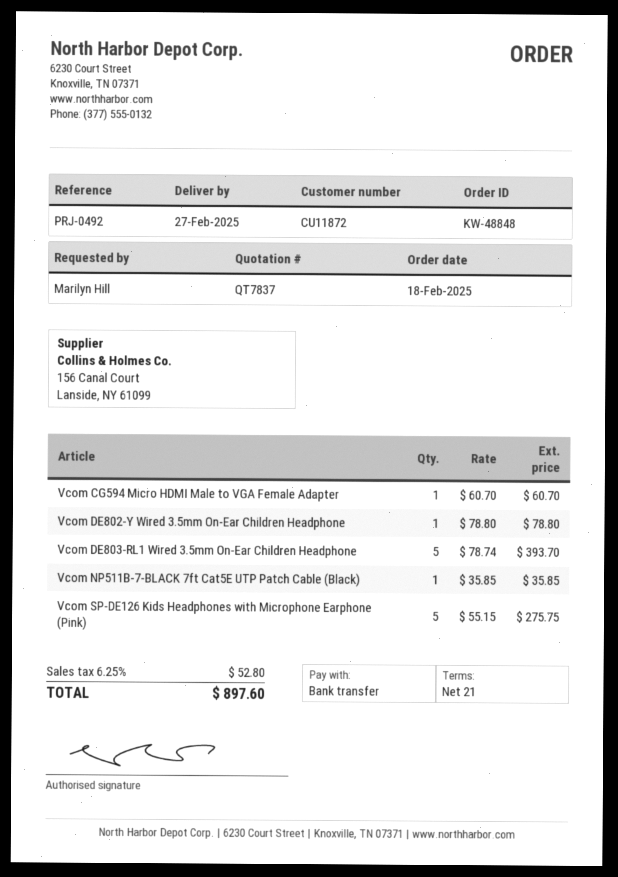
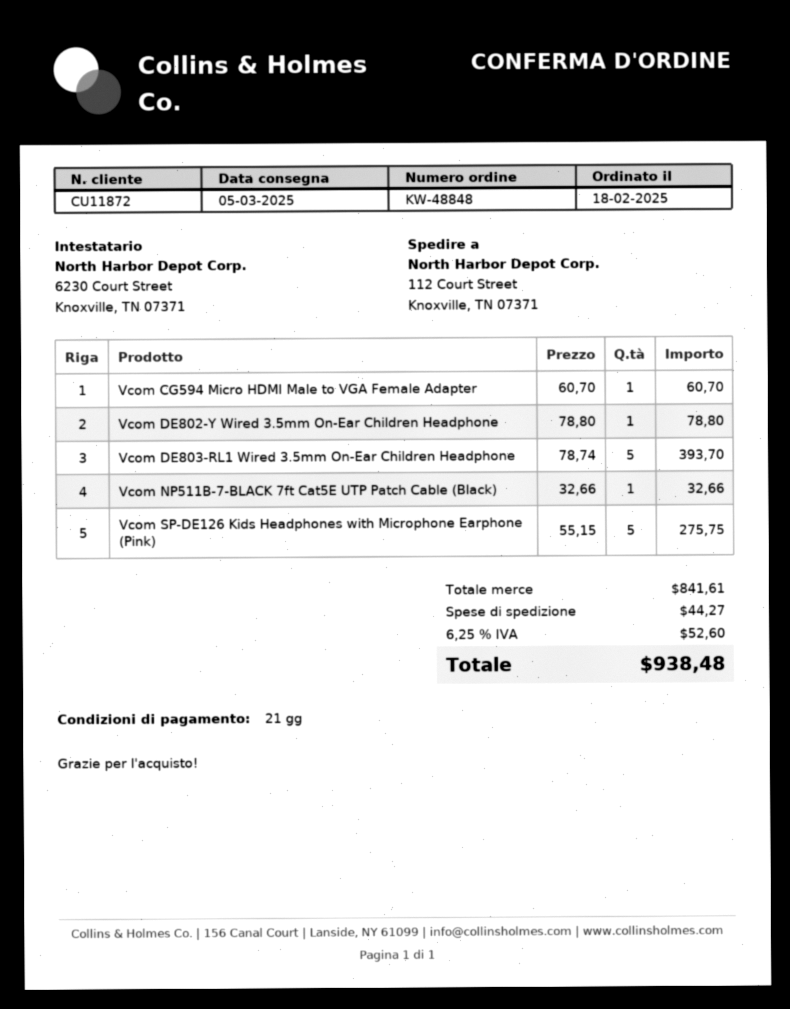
delivery date: 2025-02-27 -> 2025-03-05
Vcom NP511B-7-BLACK 7ft Cat5E UTP Patch Cable (Black): 1 x 35.85 = 35.85 -> 1 x 32.66 = 32.66
shipping: none -> 44.27
tax: 6.25% = 52.80 -> 6.25% = 52.60
total: 897.60 -> 938.48

